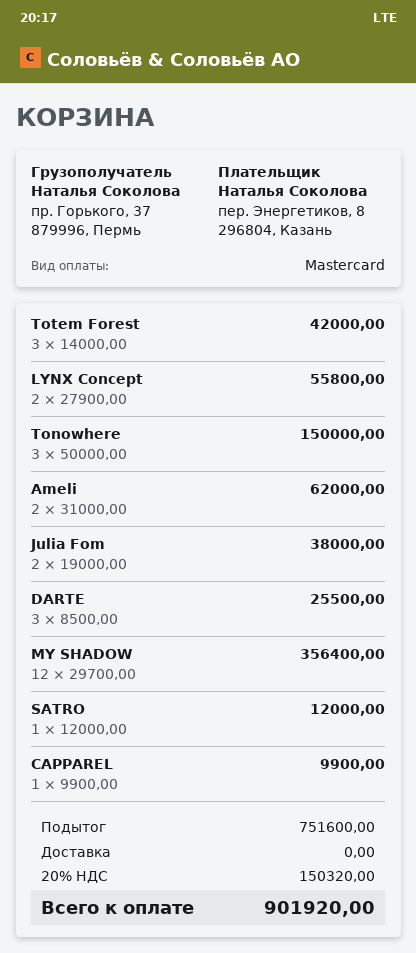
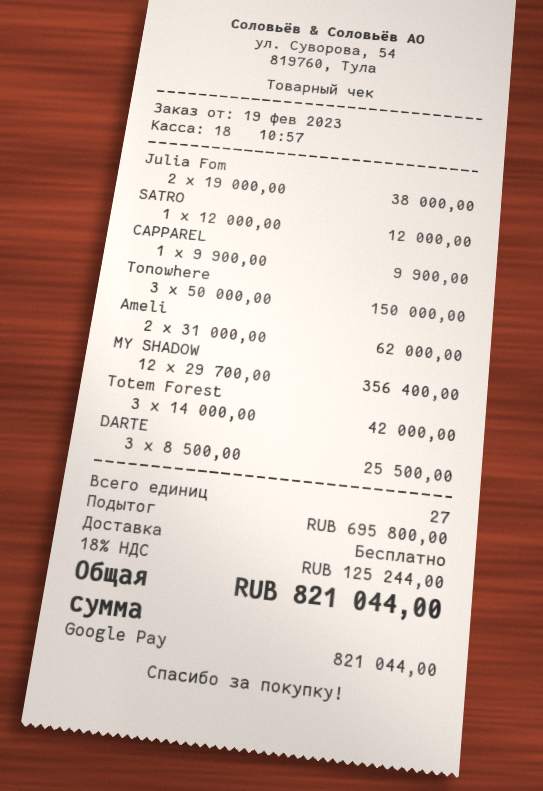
payment method: Mastercard -> Google Pay
LYNX Concept: 2 x 27900.00 = 55800.00 -> none
subtotal: 751600.00 -> 695800.00
tax: 20% = 150320.00 -> 18% = 125244.00
total: 901920.00 -> 821044.00

